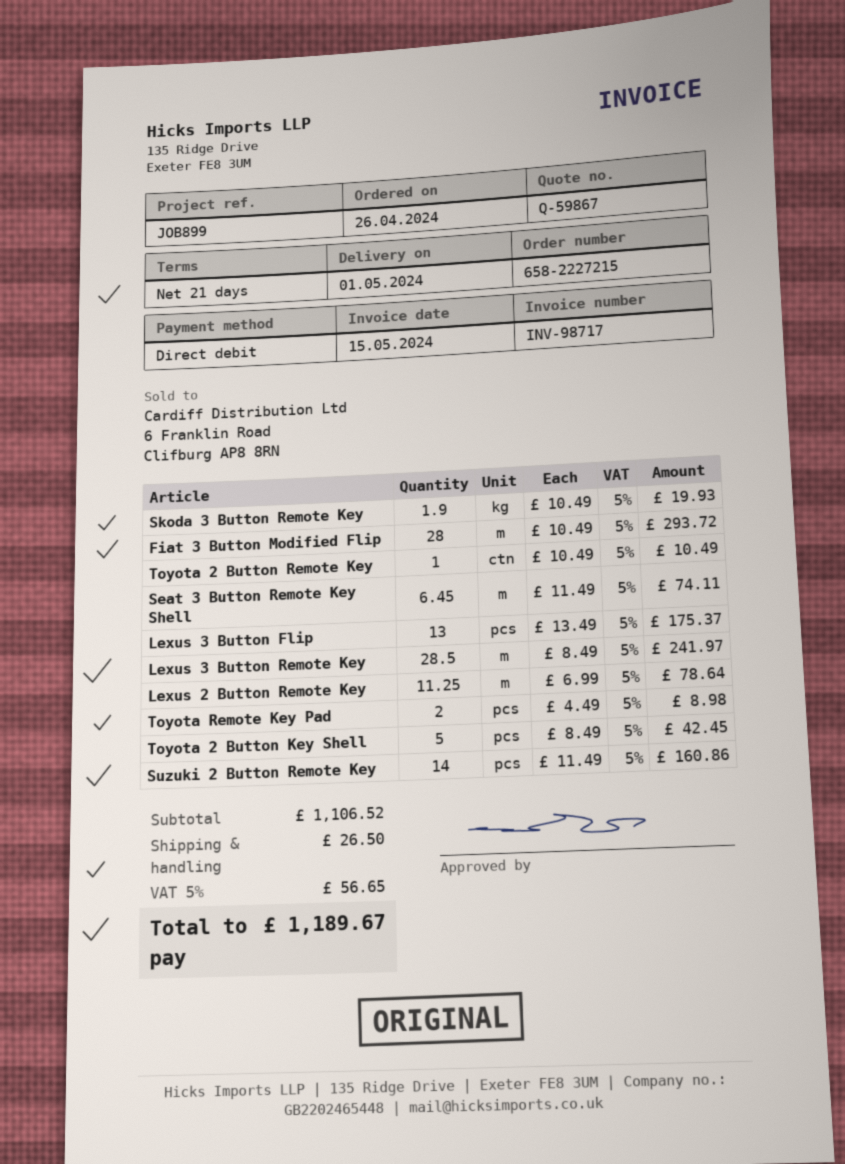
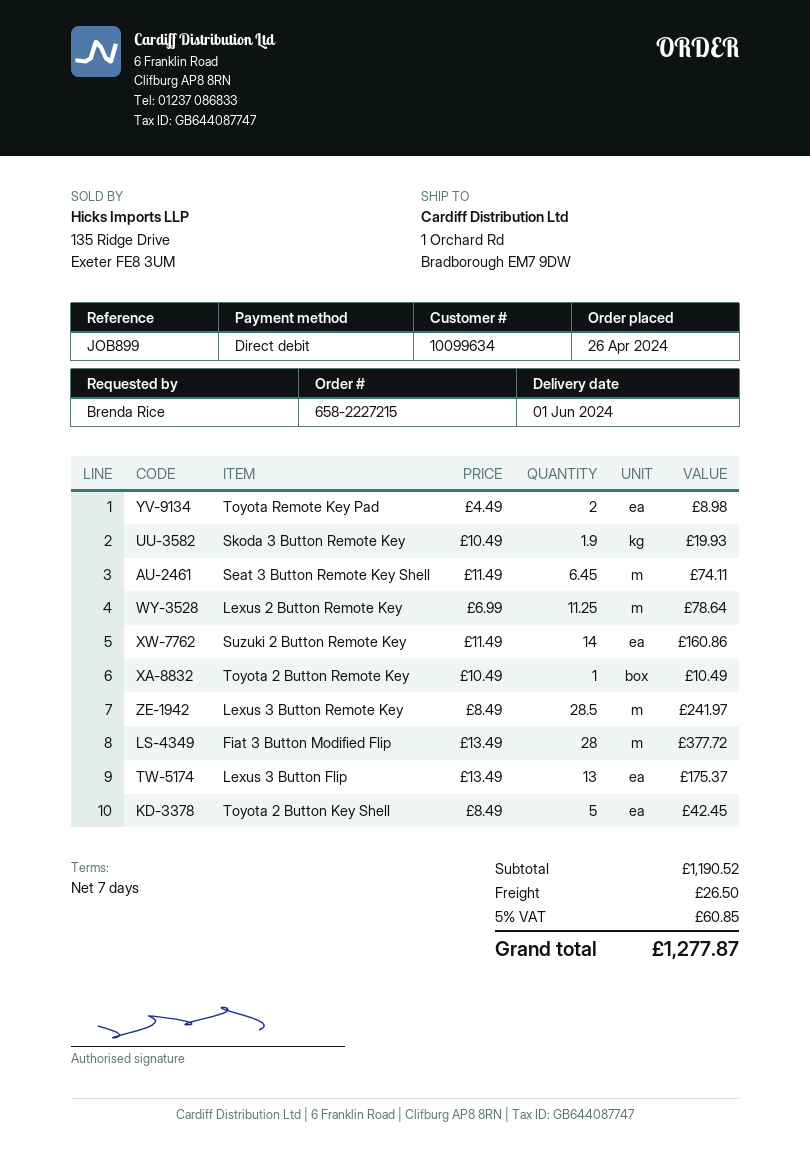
delivery date: 2024-05-01 -> 2024-06-01
payment terms: 21 days -> 7 days
Fiat 3 Button Modified Flip: 28 x 10.49 = 293.72 -> 28 x 13.49 = 377.72
subtotal: 1106.52 -> 1190.52
tax: 5% = 56.65 -> 5% = 60.85
total: 1189.67 -> 1277.87

